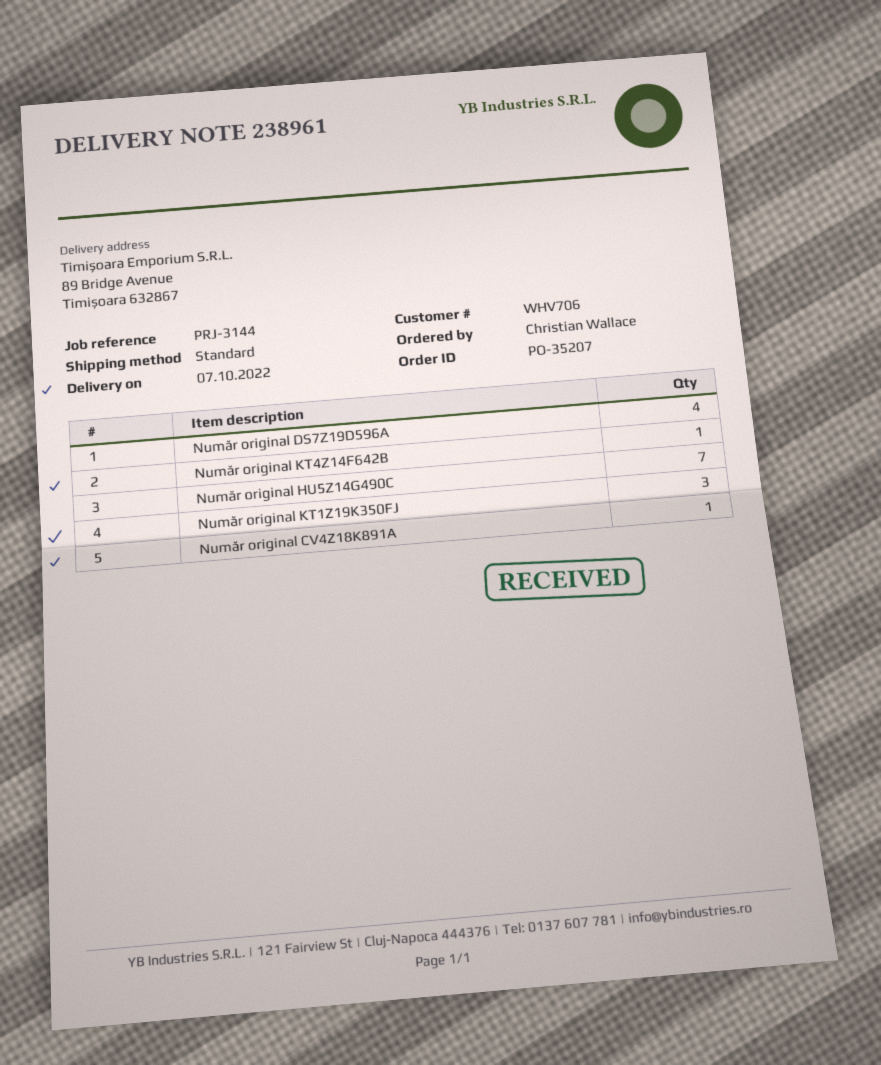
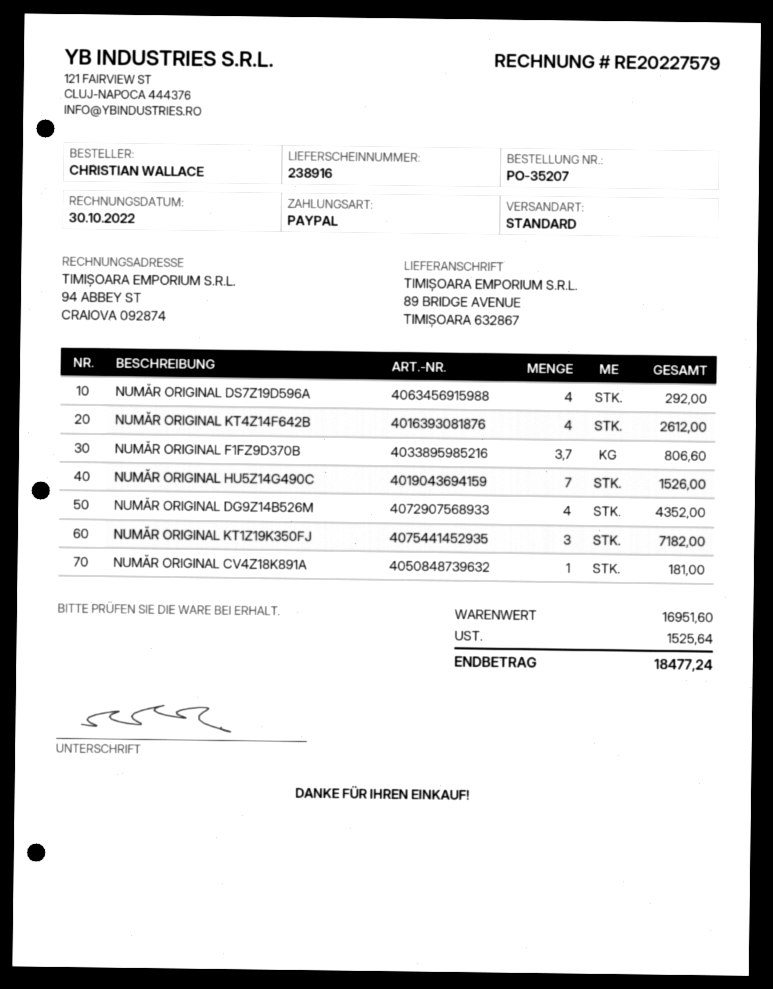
delivery note number: 238961 -> 238916
Număr original KT4Z14F642B: 1 -> 4
NUMĂR ORIGINAL F1FZ9D370B: none -> 3.7
NUMĂR ORIGINAL DG9Z14B526M: none -> 4

